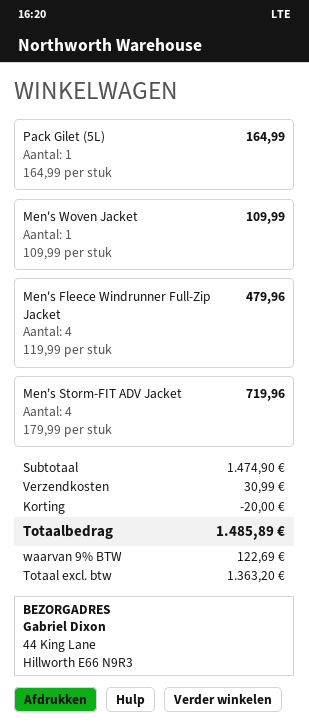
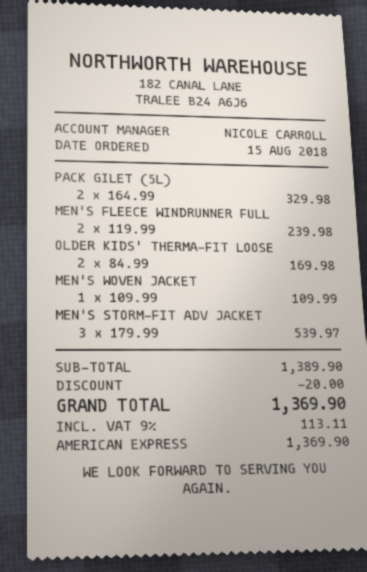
Pack Gilet (5L): 1 x 164.99 = 164.99 -> 2 x 164.99 = 329.98
Men's Fleece Windrunner Full-Zip Jacket: 4 x 119.99 = 479.96 -> 2 x 119.99 = 239.98
Men's Storm-FIT ADV Jacket: 4 x 179.99 = 719.96 -> 3 x 179.99 = 539.97
OLDER KIDS' THERMA-FIT LOOSE: none -> 2 x 84.99 = 169.98
subtotal: 1474.90 -> 1389.90
shipping: 30.99 -> none
tax: 9% = 122.69 -> 9% = 113.11
total: 1485.89 -> 1369.90

